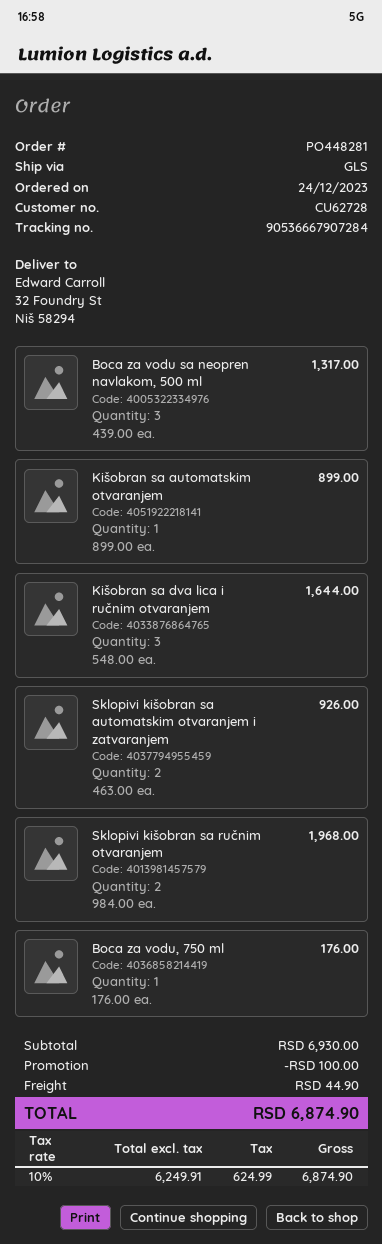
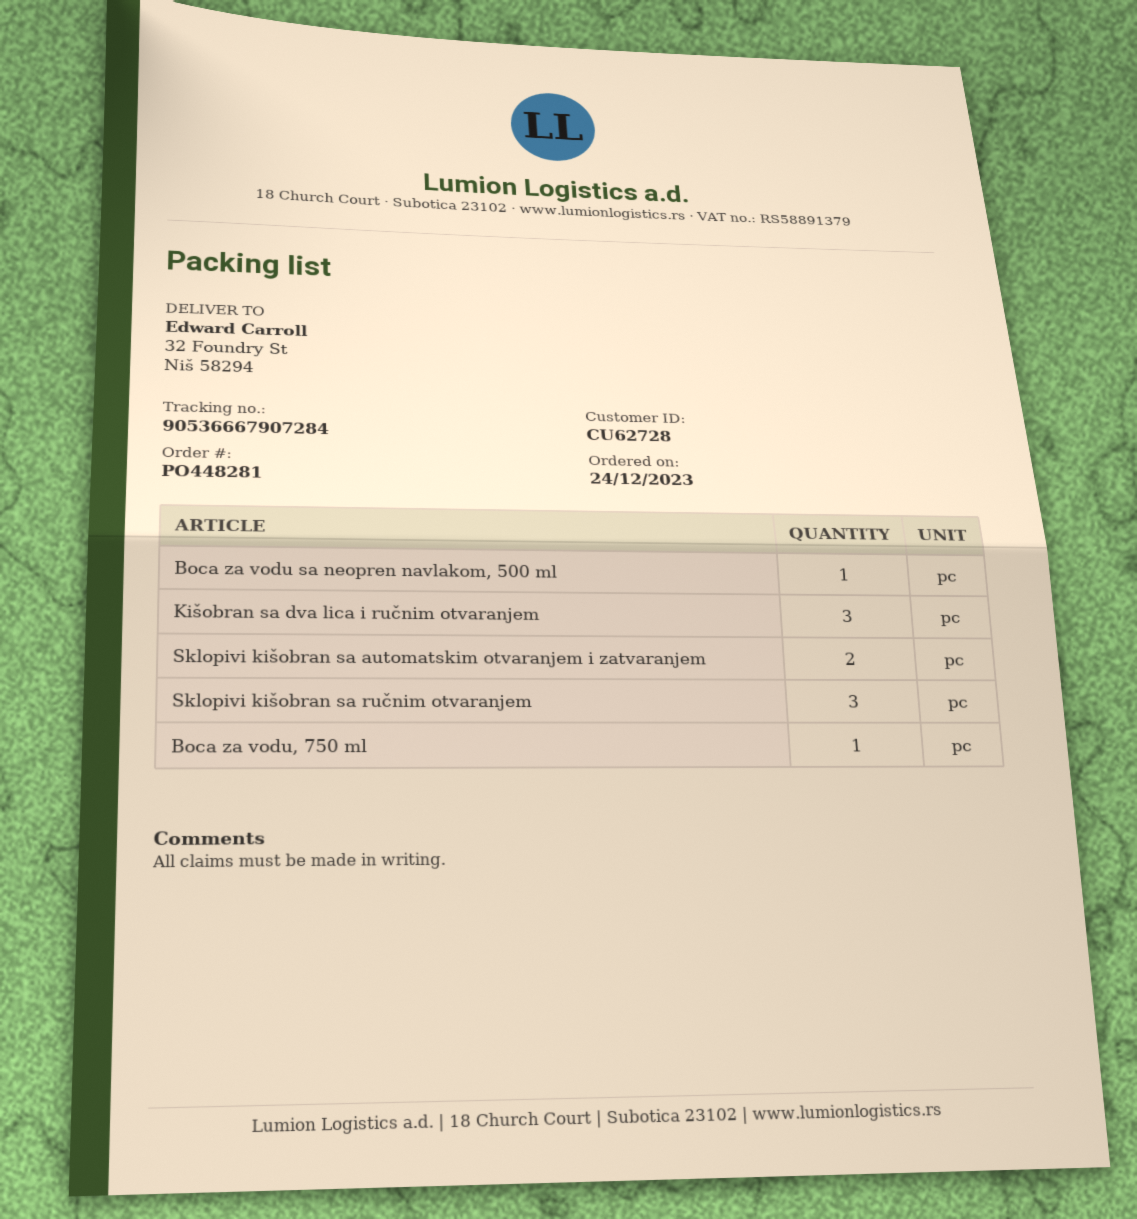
Boca za vodu sa neopren navlakom, 500 ml: 3 -> 1
Kišobran sa automatskim otvaranjem: 1 -> none
Sklopivi kišobran sa ručnim otvaranjem: 2 -> 3

